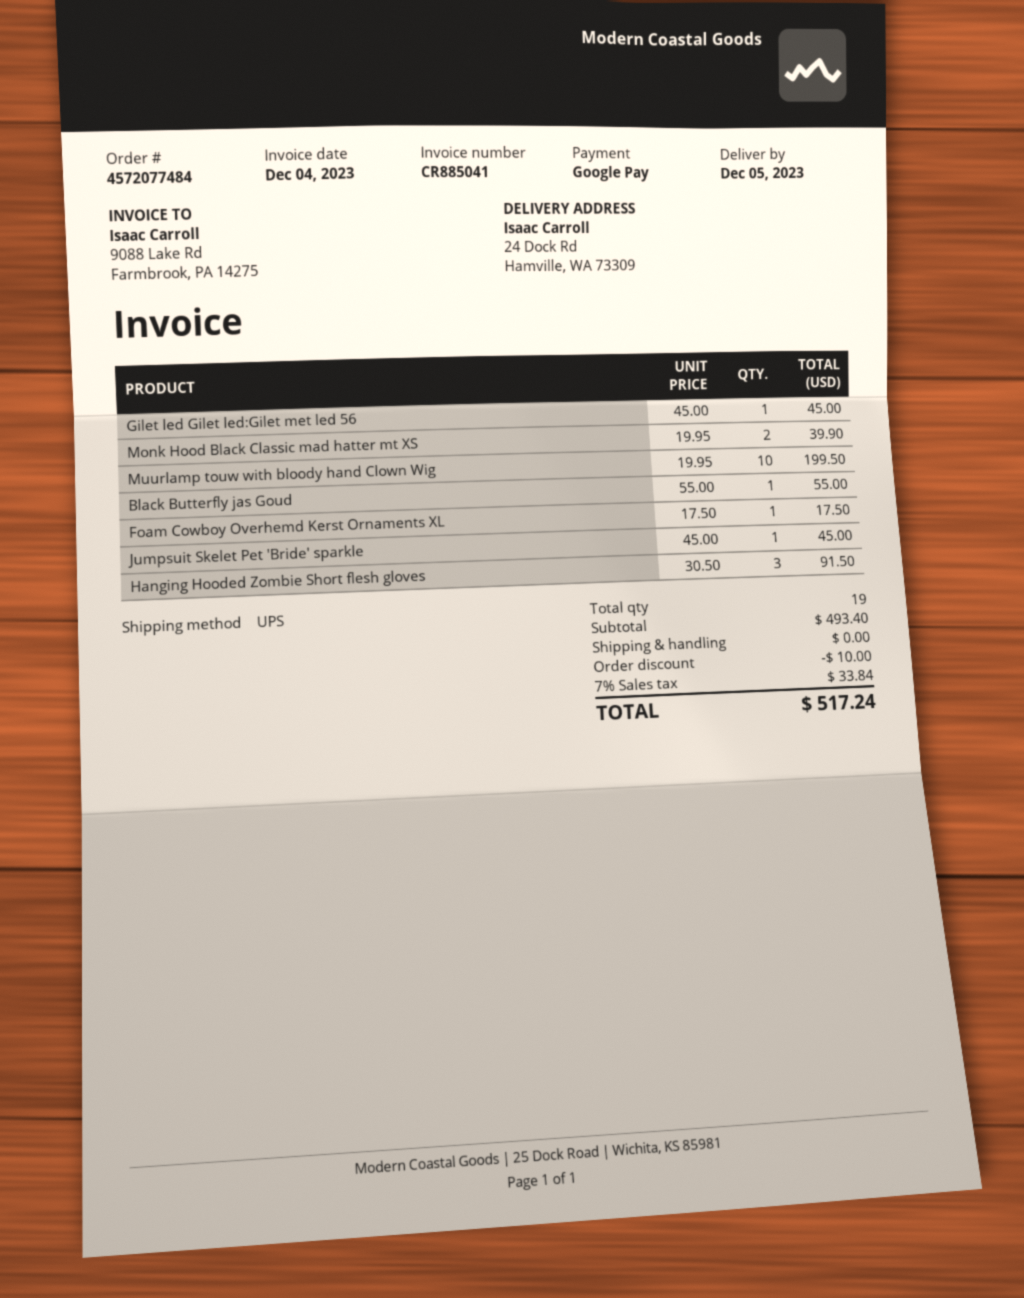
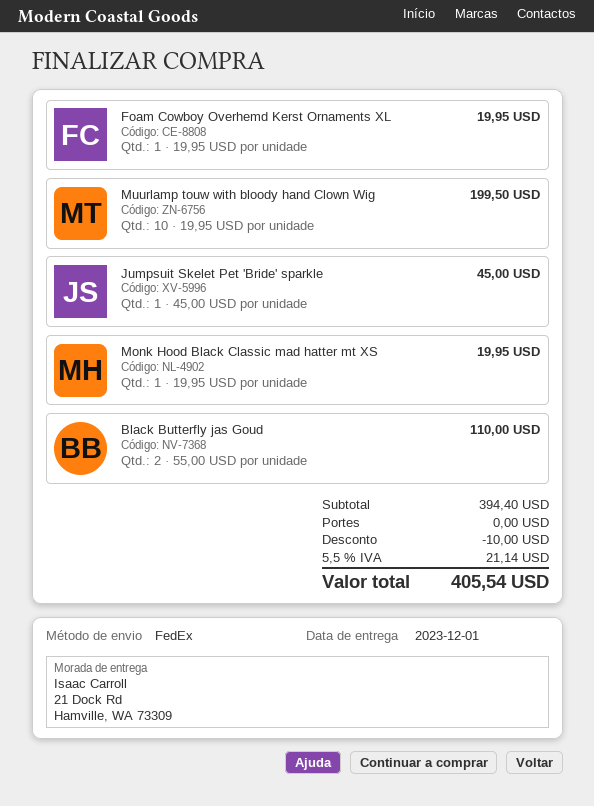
delivery date: 2023-12-05 -> 2023-12-01
shipping method: UPS -> FedEx
ship to: 24 Dock Rd, Hamville, WA 73309 -> 21 Dock Rd, Hamville, WA 73309
Gilet led Gilet led:Gilet met led 56: 1 x 45.00 = 45.00 -> none
Monk Hood Black Classic mad hatter mt XS: 2 x 19.95 = 39.90 -> 1 x 19.95 = 19.95
Black Butterfly jas Goud: 1 x 55.00 = 55.00 -> 2 x 55.00 = 110.00
Foam Cowboy Overhemd Kerst Ornaments XL: 1 x 17.50 = 17.50 -> 1 x 19.95 = 19.95
Hanging Hooded Zombie Short flesh gloves: 3 x 30.50 = 91.50 -> none
subtotal: 493.40 -> 394.40
tax: 7% = 33.84 -> 5.5% = 21.14
total: 517.24 -> 405.54

